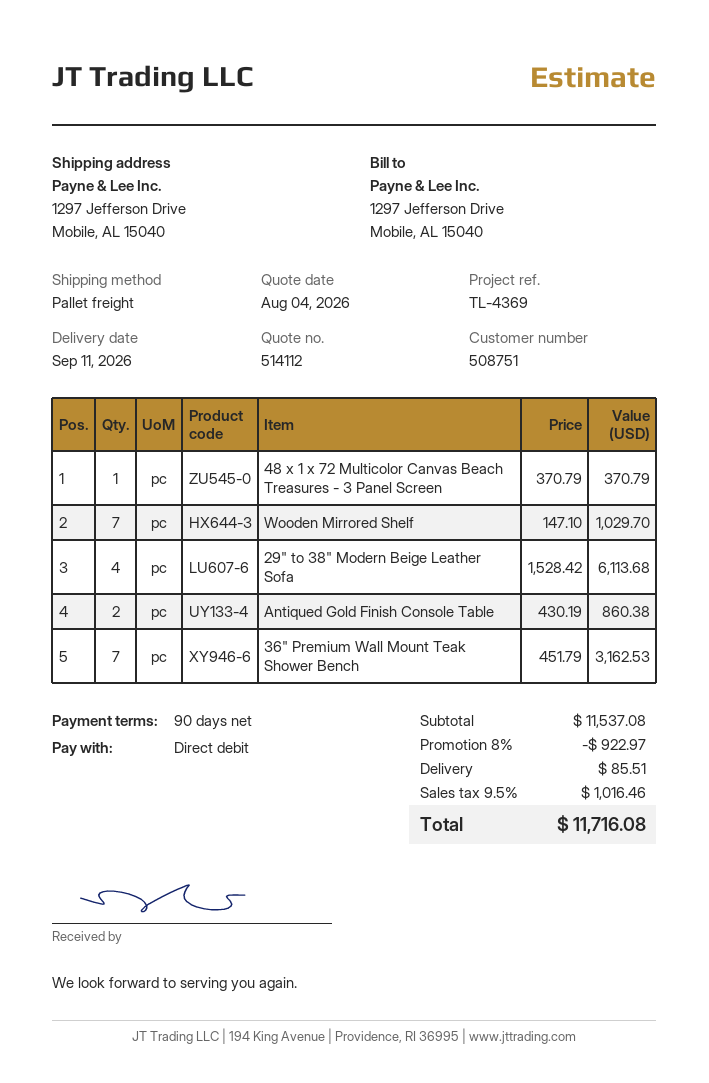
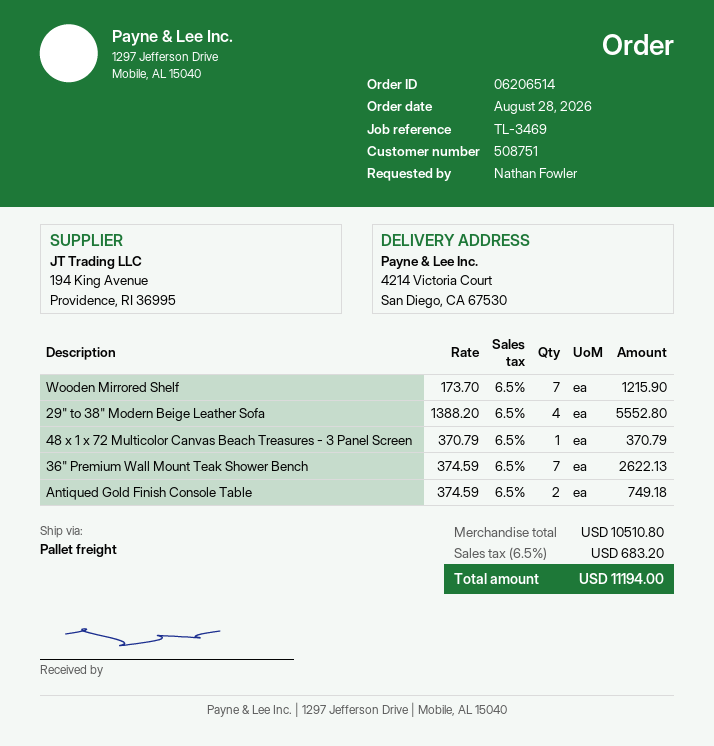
reference: TL-4369 -> TL-3469
ship to: 1297 Jefferson Drive, Mobile, AL 15040 -> 4214 Victoria Court, San Diego, CA 67530
Wooden Mirrored Shelf: 7 x 147.10 = 1029.70 -> 7 x 173.70 = 1215.90
29" to 38" Modern Beige Leather Sofa: 4 x 1528.42 = 6113.68 -> 4 x 1388.20 = 5552.80
Antiqued Gold Finish Console Table: 2 x 430.19 = 860.38 -> 2 x 374.59 = 749.18
36" Premium Wall Mount Teak Shower Bench: 7 x 451.79 = 3162.53 -> 7 x 374.59 = 2622.13
subtotal: 11537.08 -> 10510.80
discount: 8% = 922.97 -> none
shipping: 85.51 -> none
tax: 9.5% = 1016.46 -> 6.5% = 683.20
total: 11716.08 -> 11194.00

